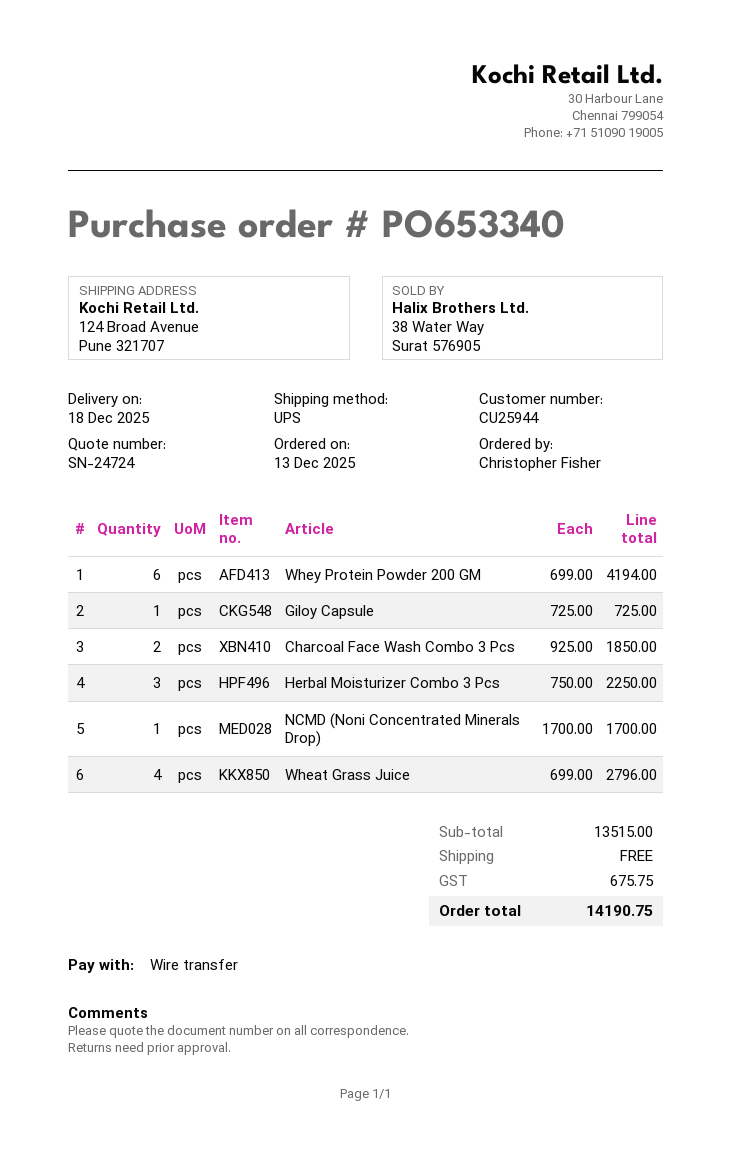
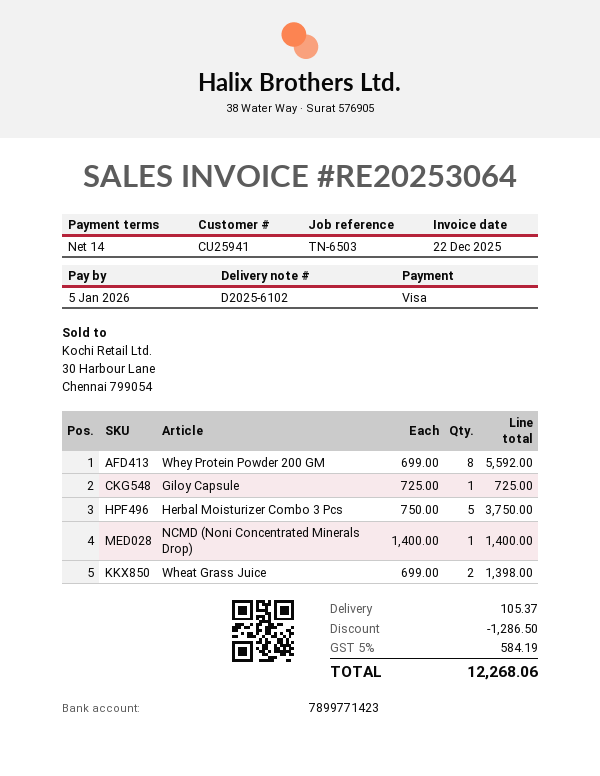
customer number: CU25944 -> CU25941
payment method: bank transfer -> Visa
Whey Protein Powder 200 GM: 6 x 699.00 = 4194.00 -> 8 x 699.00 = 5592.00
Charcoal Face Wash Combo 3 Pcs: 2 x 925.00 = 1850.00 -> none
Herbal Moisturizer Combo 3 Pcs: 3 x 750.00 = 2250.00 -> 5 x 750.00 = 3750.00
NCMD (Noni Concentrated Minerals Drop): 1 x 1700.00 = 1700.00 -> 1 x 1400.00 = 1400.00
Wheat Grass Juice: 4 x 699.00 = 2796.00 -> 2 x 699.00 = 1398.00
discount: none -> 1286.50
shipping: 0.00 -> 105.37
tax: 675.75 -> 584.19
total: 14190.75 -> 12268.06

